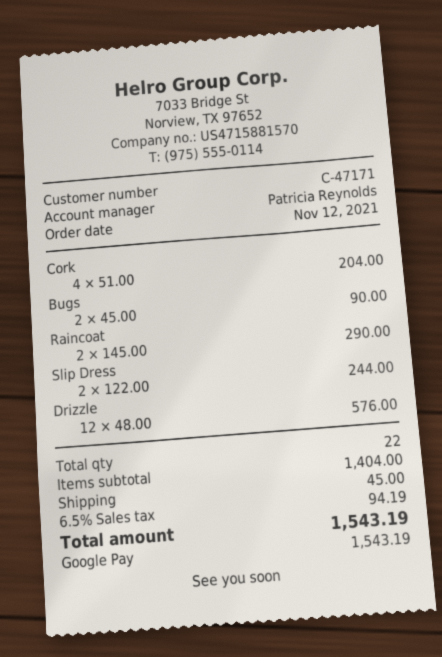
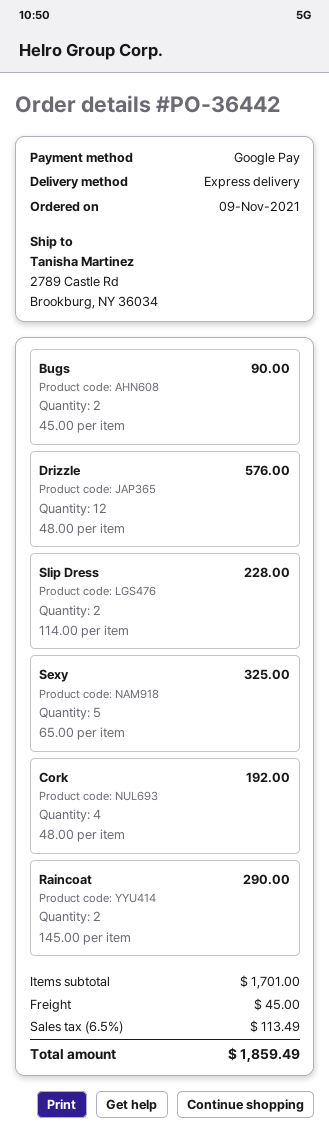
order date: 2021-11-12 -> 2021-11-09
Cork: 4 x 51.00 = 204.00 -> 4 x 48.00 = 192.00
Slip Dress: 2 x 122.00 = 244.00 -> 2 x 114.00 = 228.00
Sexy: none -> 5 x 65.00 = 325.00
subtotal: 1404.00 -> 1701.00
tax: 6.5% = 94.19 -> 6.5% = 113.49
total: 1543.19 -> 1859.49

